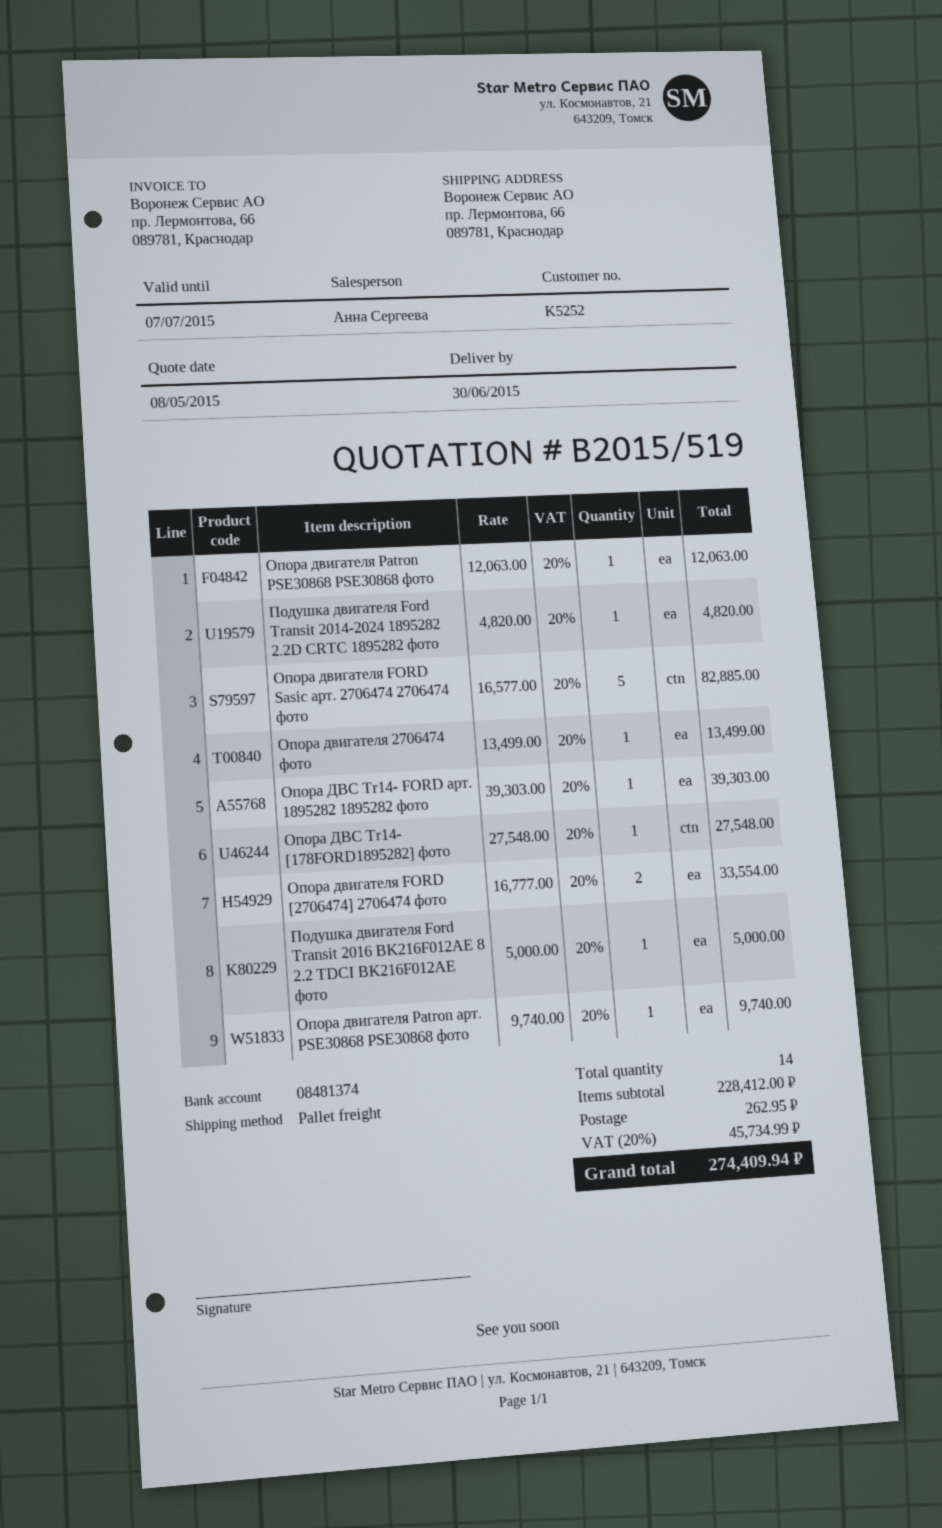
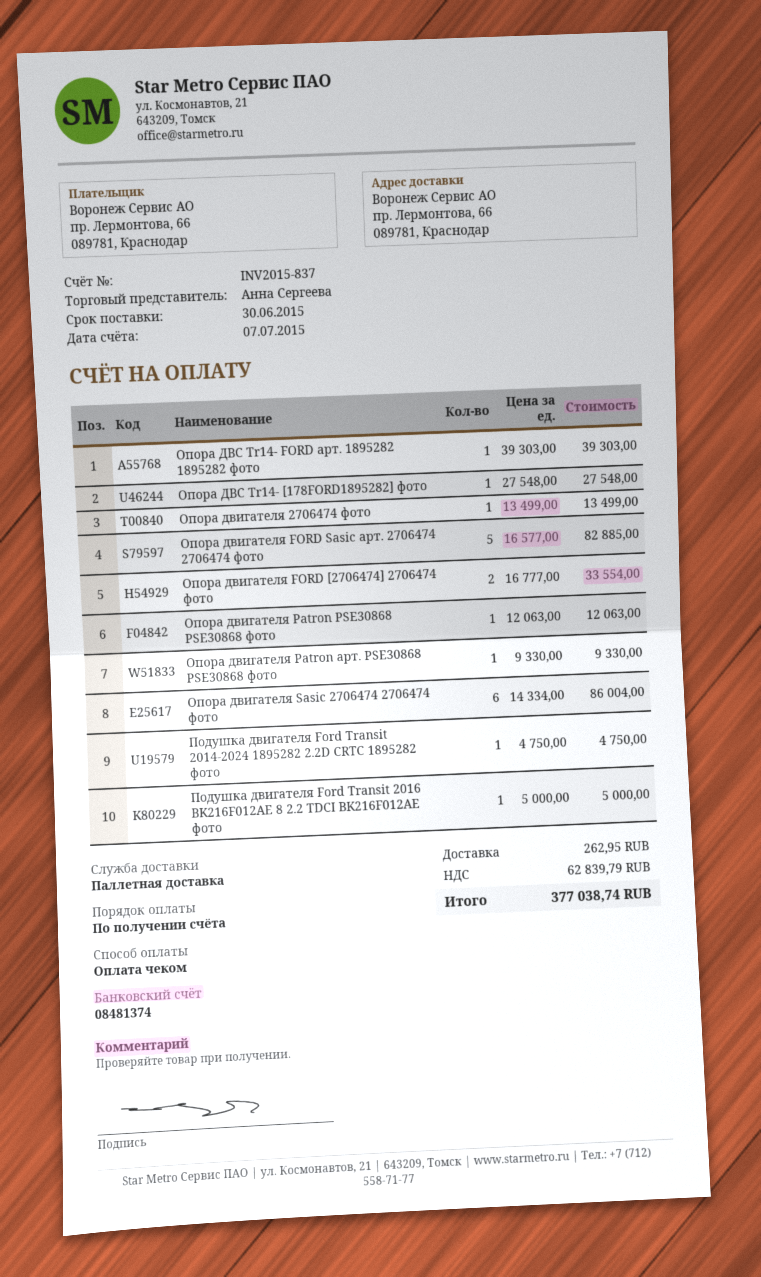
Подушка двигателя Ford Transit 2014-2024 1895282 2.2D CRTC 1895282 фото: 1 x 4820.00 = 4820.00 -> 1 x 4750.00 = 4750.00
Опора двигателя Patron арт. PSE30868 PSE30868 фото: 1 x 9740.00 = 9740.00 -> 1 x 9330.00 = 9330.00
Опора двигателя Sasic 2706474 2706474 фото: none -> 6 x 14334.00 = 86004.00
tax: 45734.99 -> 62839.79
total: 274409.94 -> 377038.74

